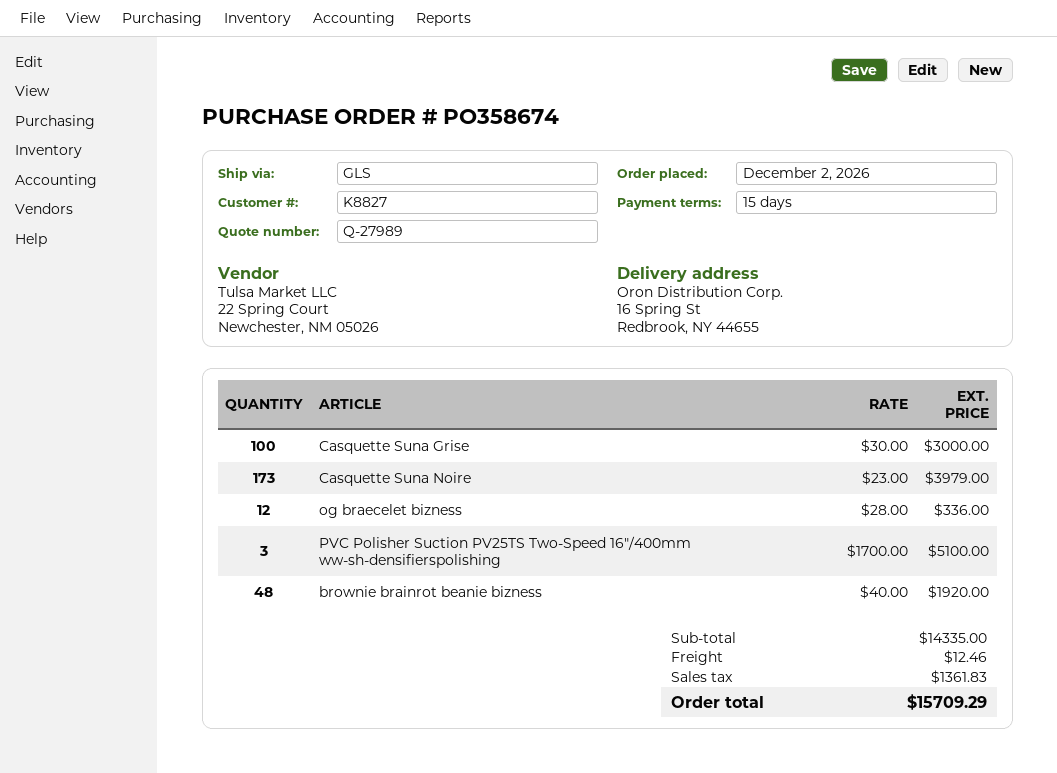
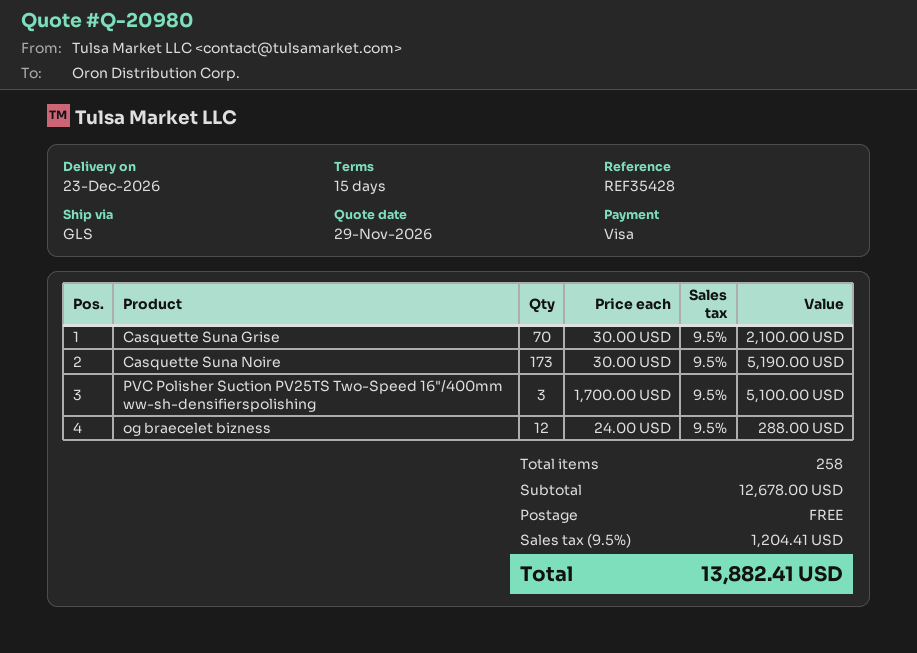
quote number: Q-27989 -> Q-20980
Casquette Suna Grise: 100 x 30.00 = 3000.00 -> 70 x 30.00 = 2100.00
Casquette Suna Noire: 173 x 23.00 = 3979.00 -> 173 x 30.00 = 5190.00
og braecelet bizness: 12 x 28.00 = 336.00 -> 12 x 24.00 = 288.00
brownie brainrot beanie bizness: 48 x 40.00 = 1920.00 -> none
subtotal: 14335.00 -> 12678.00
shipping: 12.46 -> 0.00
tax: 1361.83 -> 1204.41
total: 15709.29 -> 13882.41

